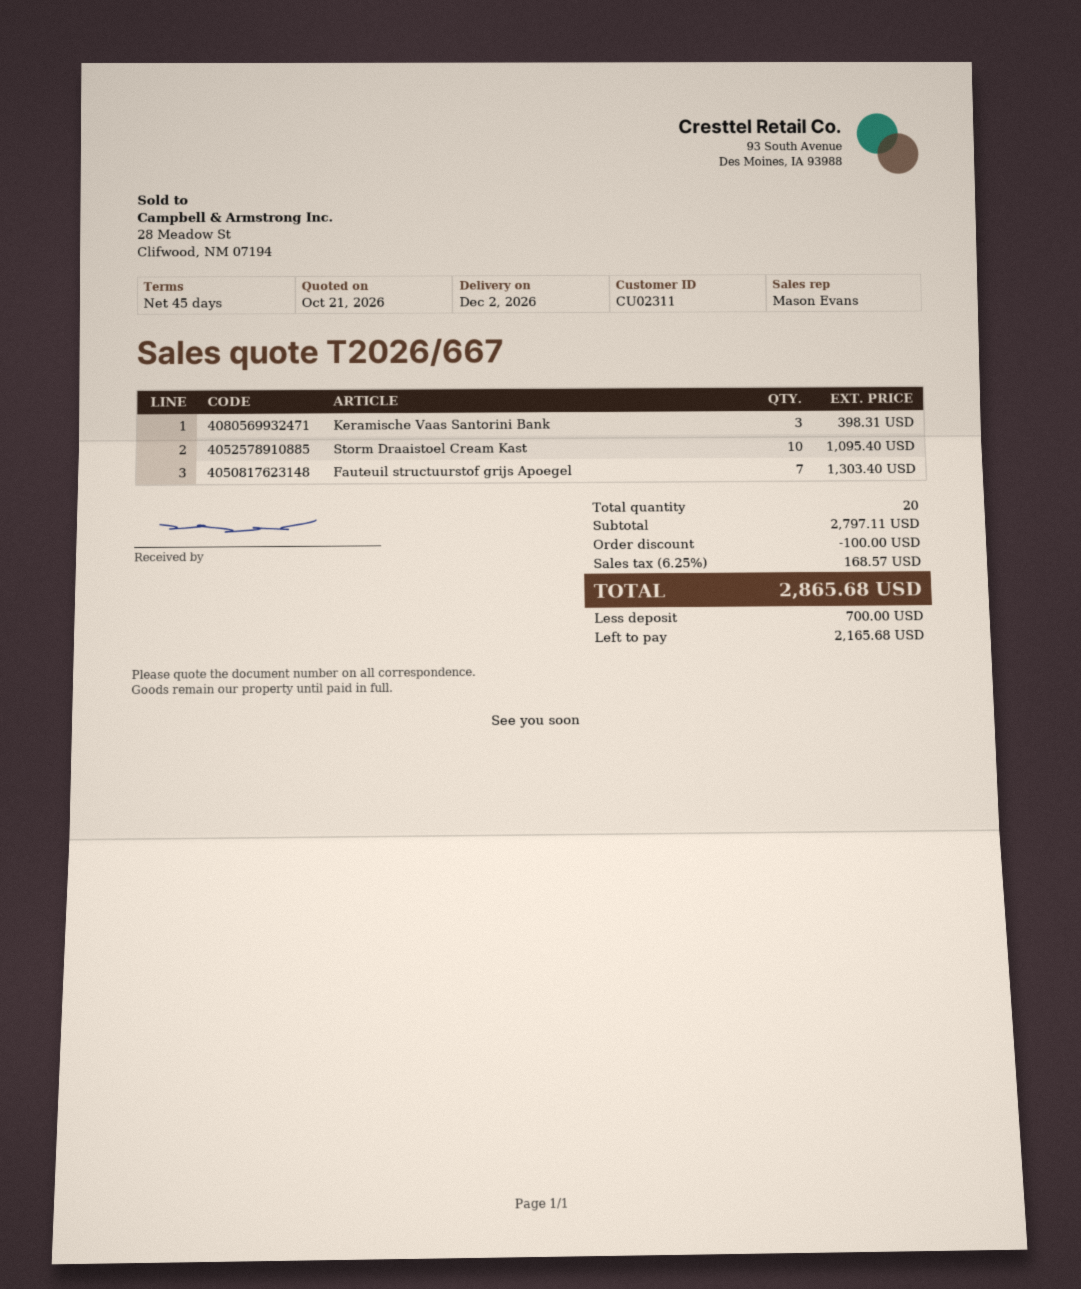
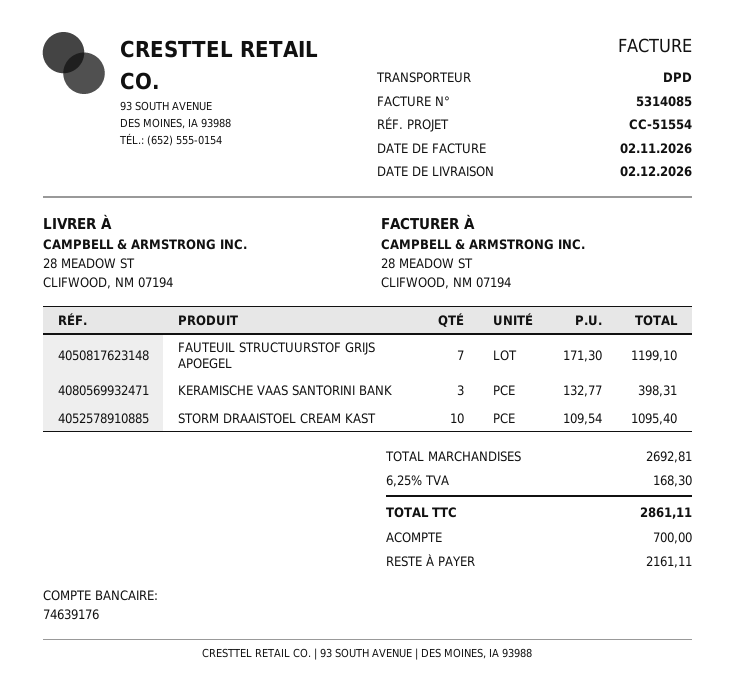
Fauteuil structuurstof grijs Apoegel: 7 for 1303.40 -> 7 for 1199.10
subtotal: 2797.11 -> 2692.81
discount: 100.00 -> none
tax: 6.25% = 168.57 -> 6.25% = 168.30
total: 2865.68 -> 2861.11
balance: 2165.68 -> 2161.11

